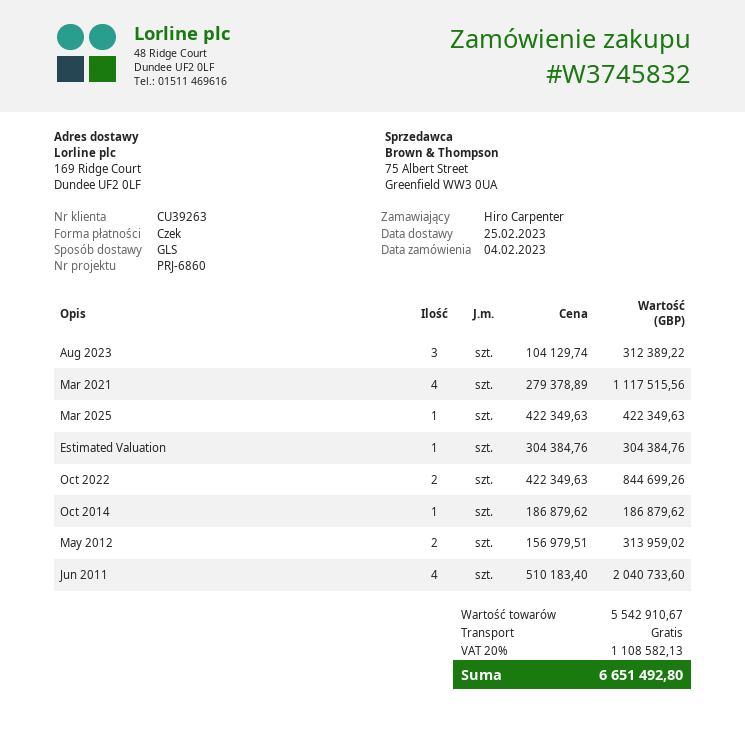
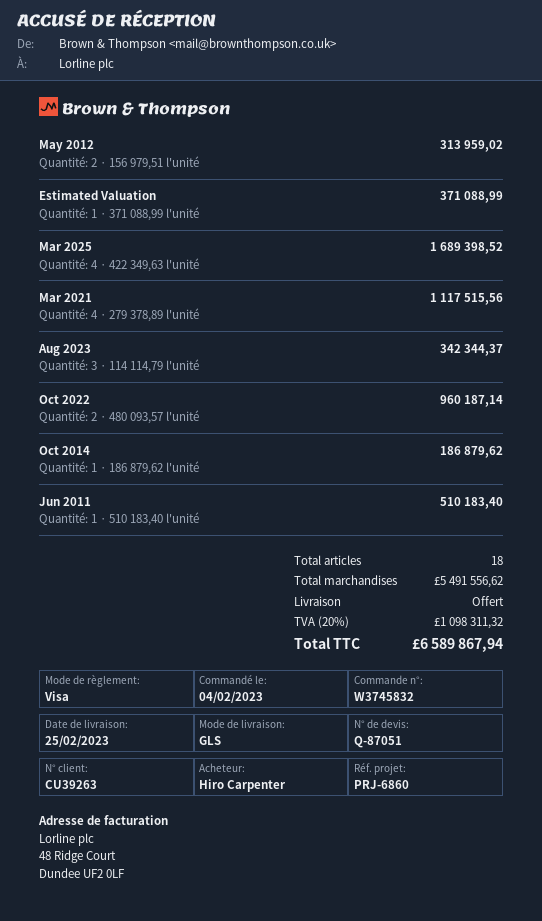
payment method: cheque -> Visa
Aug 2023: 3 x 104129.74 = 312389.22 -> 3 x 114114.79 = 342344.37
Mar 2025: 1 x 422349.63 = 422349.63 -> 4 x 422349.63 = 1689398.52
Estimated Valuation: 1 x 304384.76 = 304384.76 -> 1 x 371088.99 = 371088.99
Oct 2022: 2 x 422349.63 = 844699.26 -> 2 x 480093.57 = 960187.14
Jun 2011: 4 x 510183.40 = 2040733.60 -> 1 x 510183.40 = 510183.40
subtotal: 5542910.67 -> 5491556.62
tax: 20% = 1108582.13 -> 20% = 1098311.32
total: 6651492.80 -> 6589867.94

